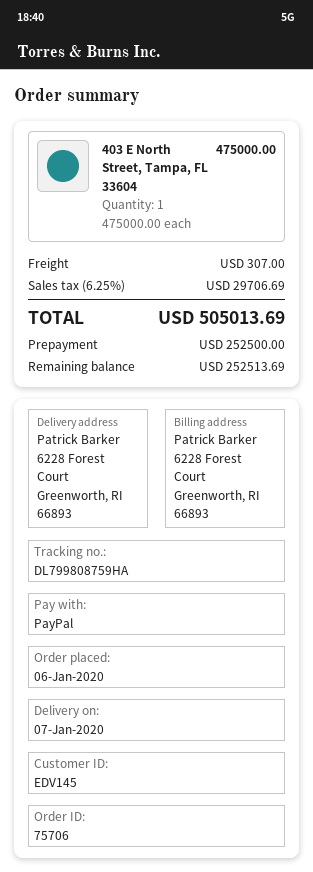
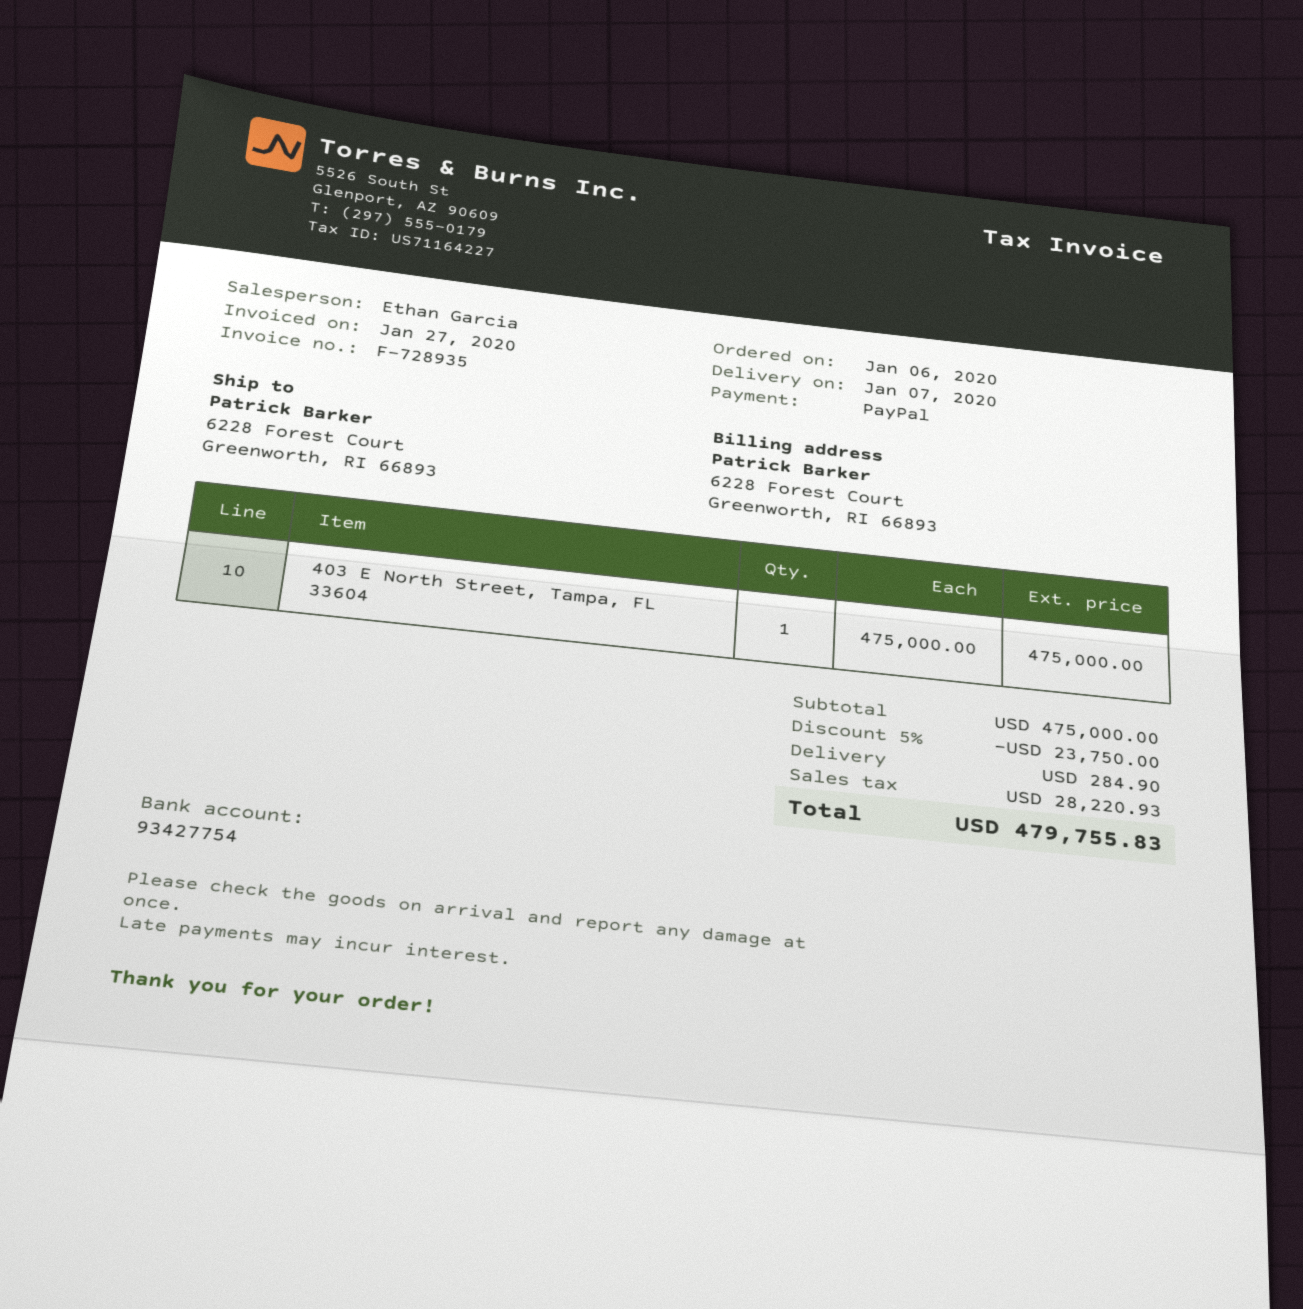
discount: none -> 5% = 23750.00
shipping: 307.00 -> 284.90
tax: 29706.69 -> 28220.93
total: 505013.69 -> 479755.83

